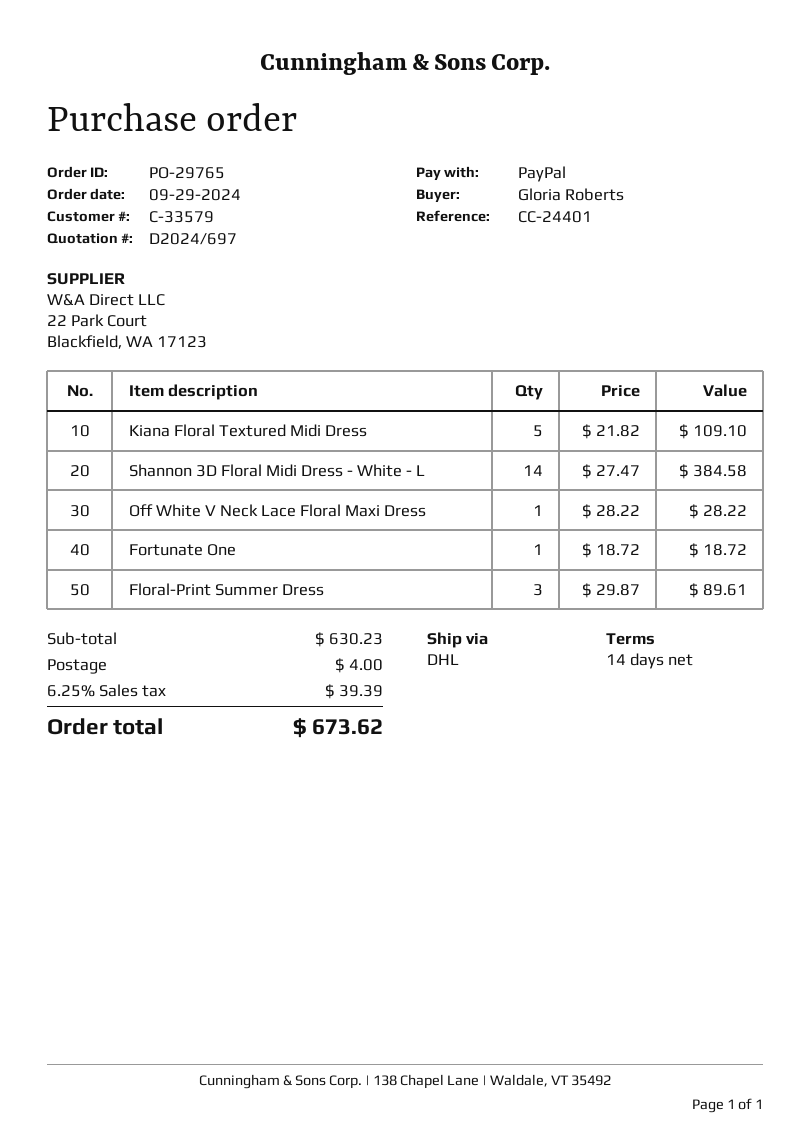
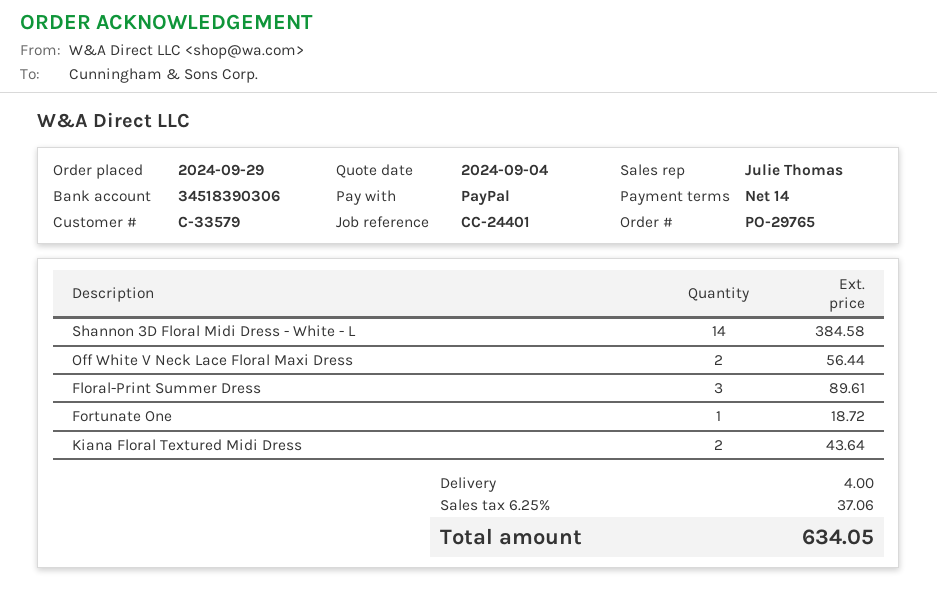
Kiana Floral Textured Midi Dress: 5 for 109.10 -> 2 for 43.64
Off White V Neck Lace Floral Maxi Dress: 1 for 28.22 -> 2 for 56.44
tax: 6.25% = 39.39 -> 6.25% = 37.06
total: 673.62 -> 634.05

